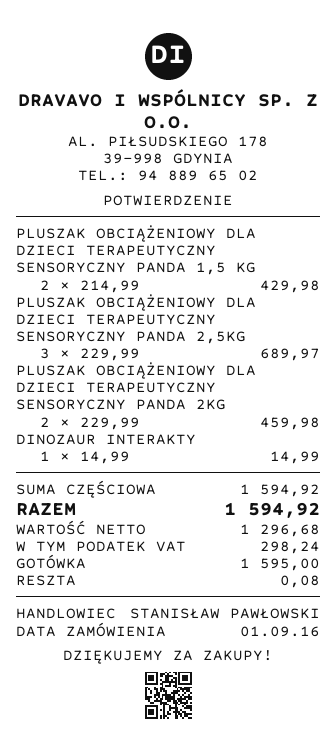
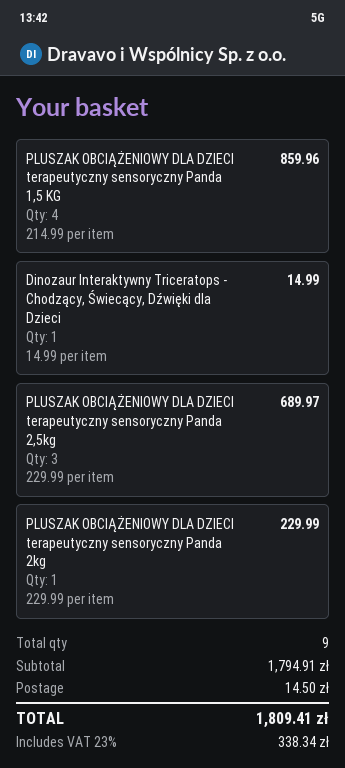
PLUSZAK OBCIĄŻENIOWY DLA DZIECI TERAPEUTYCZNY SENSORYCZNY PANDA 1,5 KG: 2 x 214.99 = 429.98 -> 4 x 214.99 = 859.96
PLUSZAK OBCIĄŻENIOWY DLA DZIECI TERAPEUTYCZNY SENSORYCZNY PANDA 2KG: 2 x 229.99 = 459.98 -> 1 x 229.99 = 229.99
subtotal: 1594.92 -> 1794.91
shipping: none -> 14.50
tax: 298.24 -> 338.34
total: 1594.92 -> 1809.41

